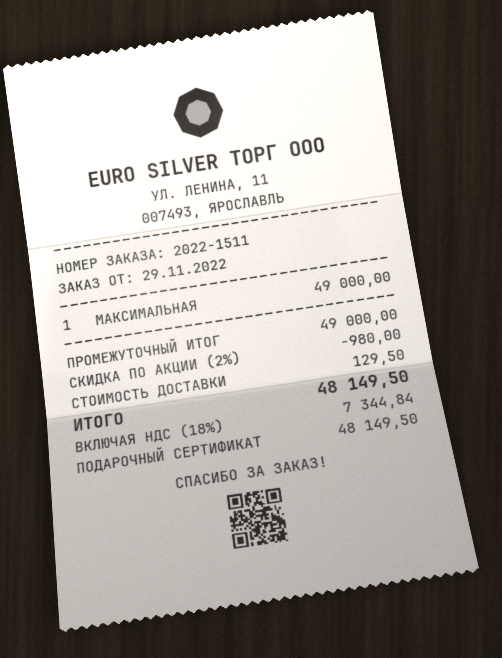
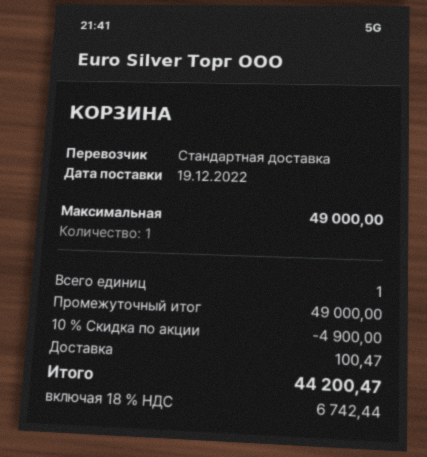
discount: 2% = 980.00 -> 10% = 4900.00
shipping: 129.50 -> 100.47
tax: 18% = 7344.84 -> 18% = 6742.44
total: 48149.50 -> 44200.47

